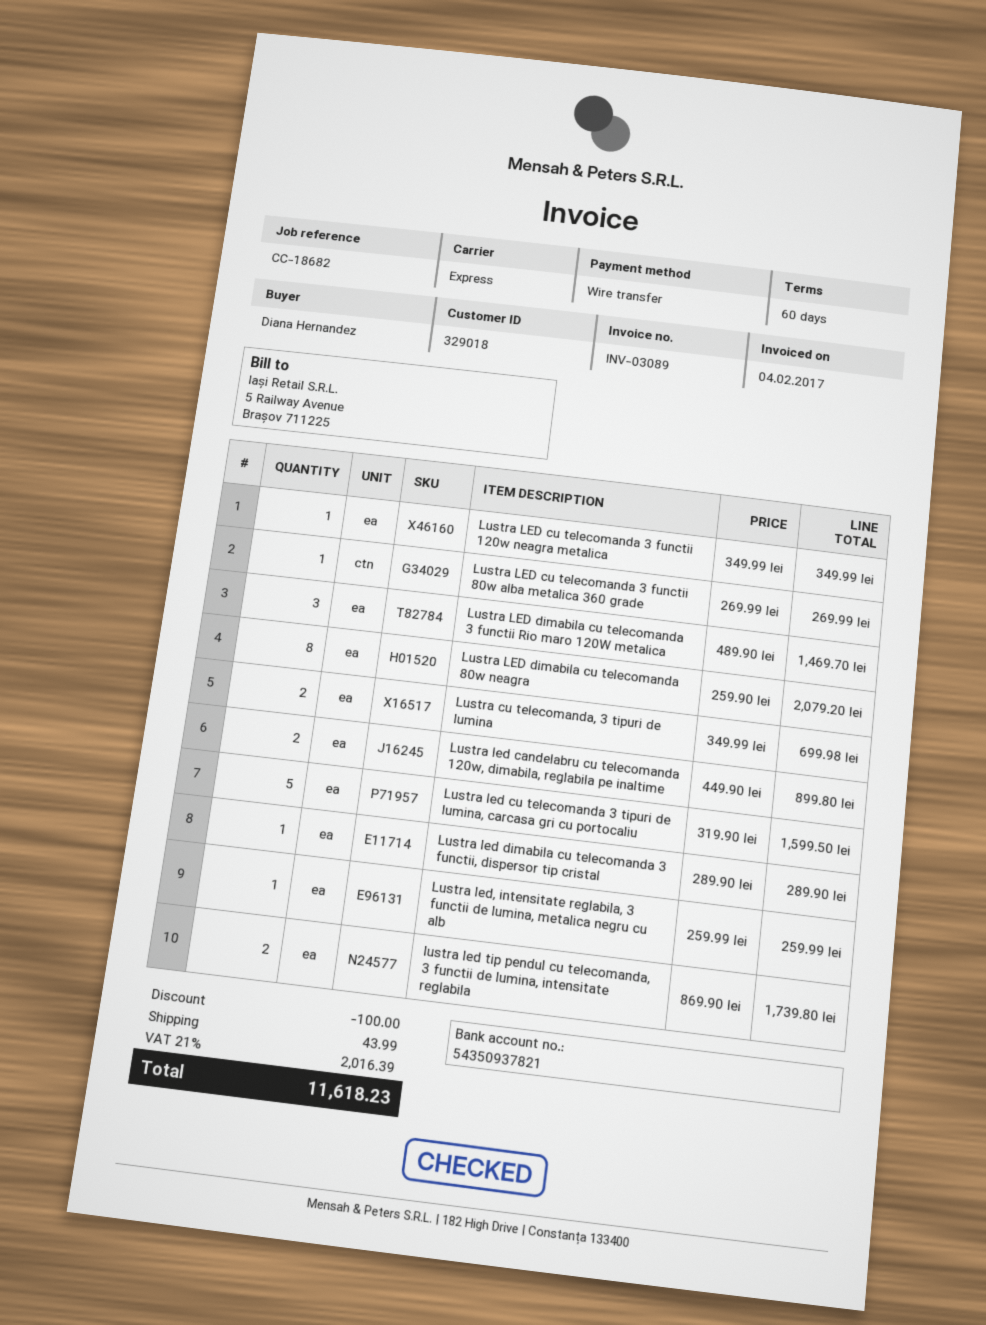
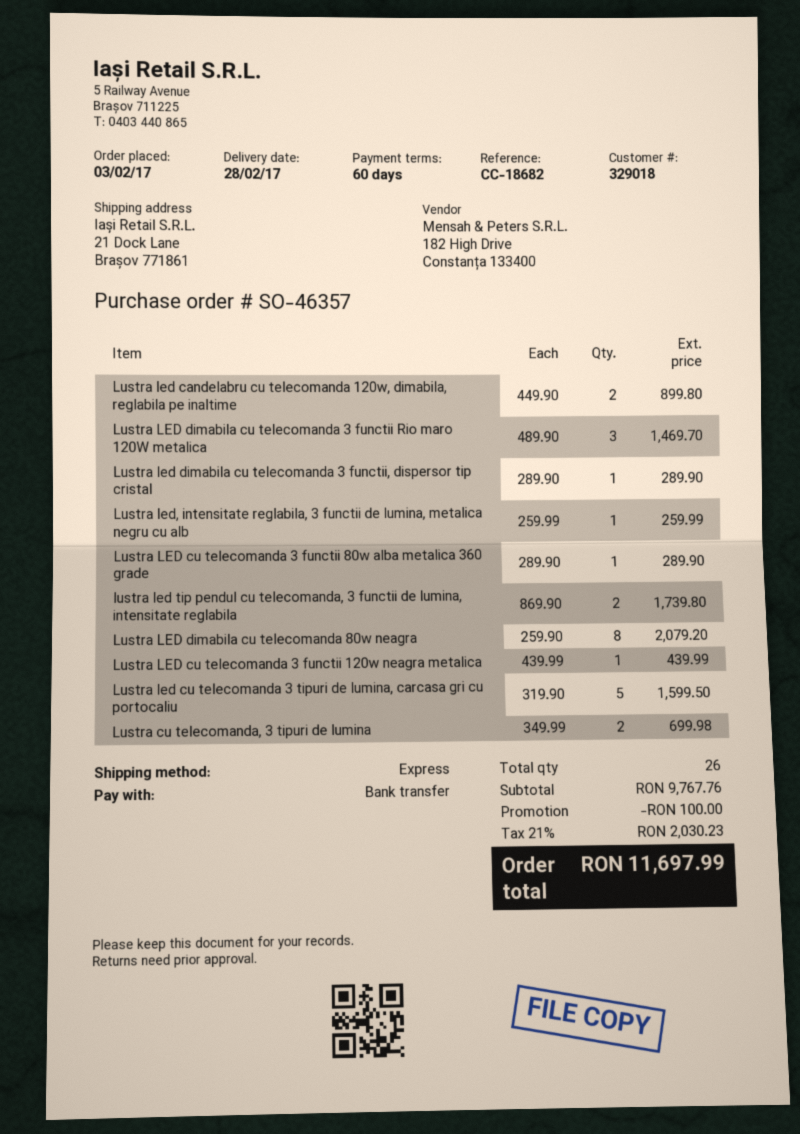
Lustra LED cu telecomanda 3 functii 120w neagra metalica: 1 x 349.99 = 349.99 -> 1 x 439.99 = 439.99
Lustra LED cu telecomanda 3 functii 80w alba metalica 360 grade: 1 x 269.99 = 269.99 -> 1 x 289.90 = 289.90
shipping: 43.99 -> none
tax: 21% = 2016.39 -> 21% = 2030.23
total: 11618.23 -> 11697.99

